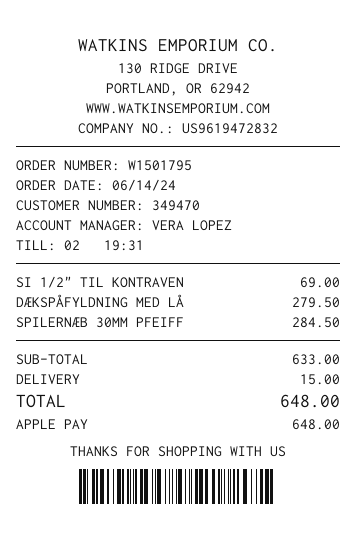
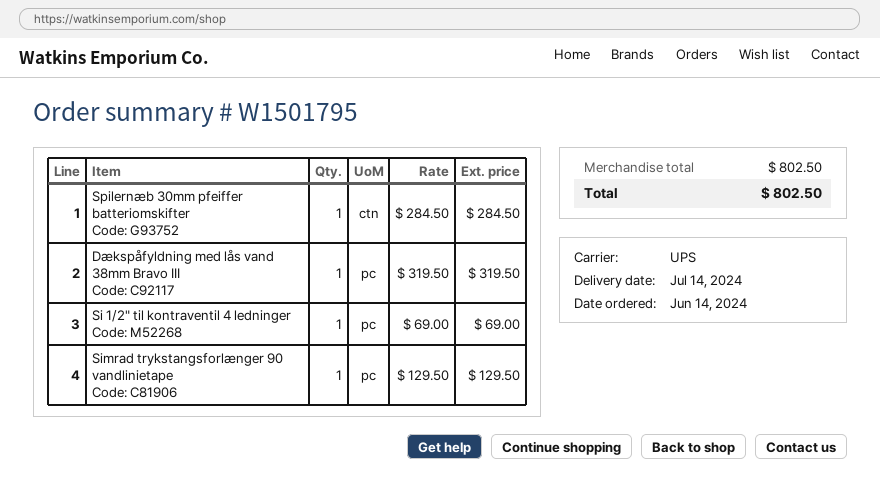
DÆKSPÅFYLDNING MED LÅ: 1 for 279.50 -> 1 for 319.50
Simrad trykstangsforlænger 90 vandlinietape: none -> 1 for 129.50
subtotal: 633.00 -> 802.50
shipping: 15.00 -> none
total: 648.00 -> 802.50

